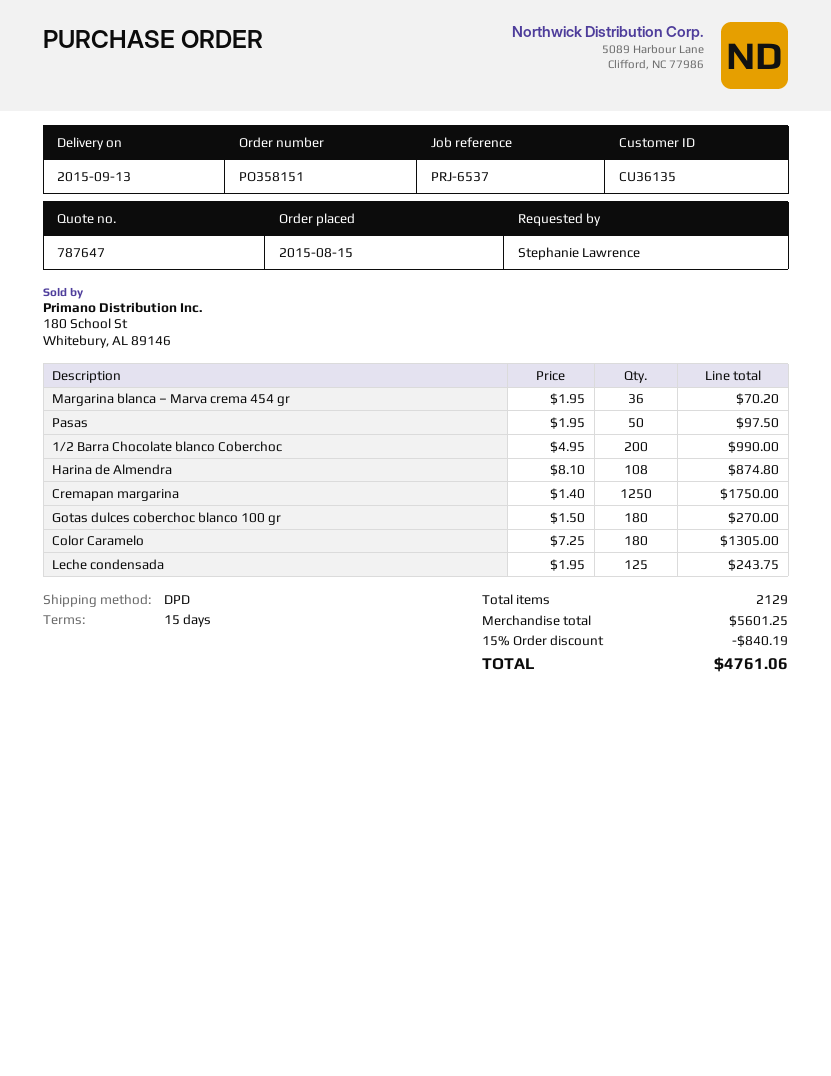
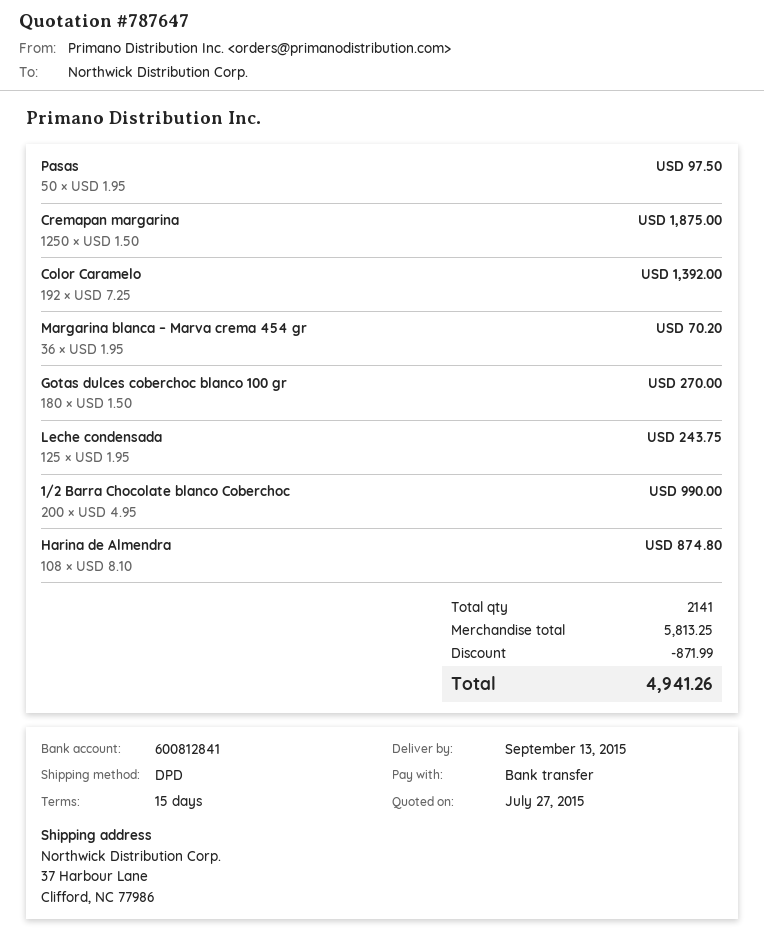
Cremapan margarina: 1250 x 1.40 = 1750.00 -> 1250 x 1.50 = 1875.00
Color Caramelo: 180 x 7.25 = 1305.00 -> 192 x 7.25 = 1392.00
total quantity: 2129 -> 2141
subtotal: 5601.25 -> 5813.25
discount: 840.19 -> 871.99
total: 4761.06 -> 4941.26

